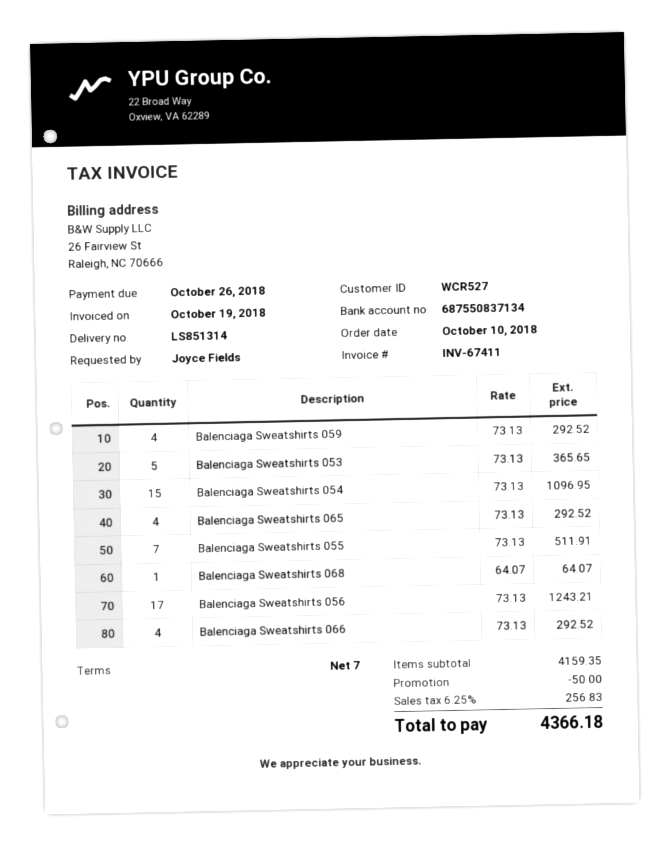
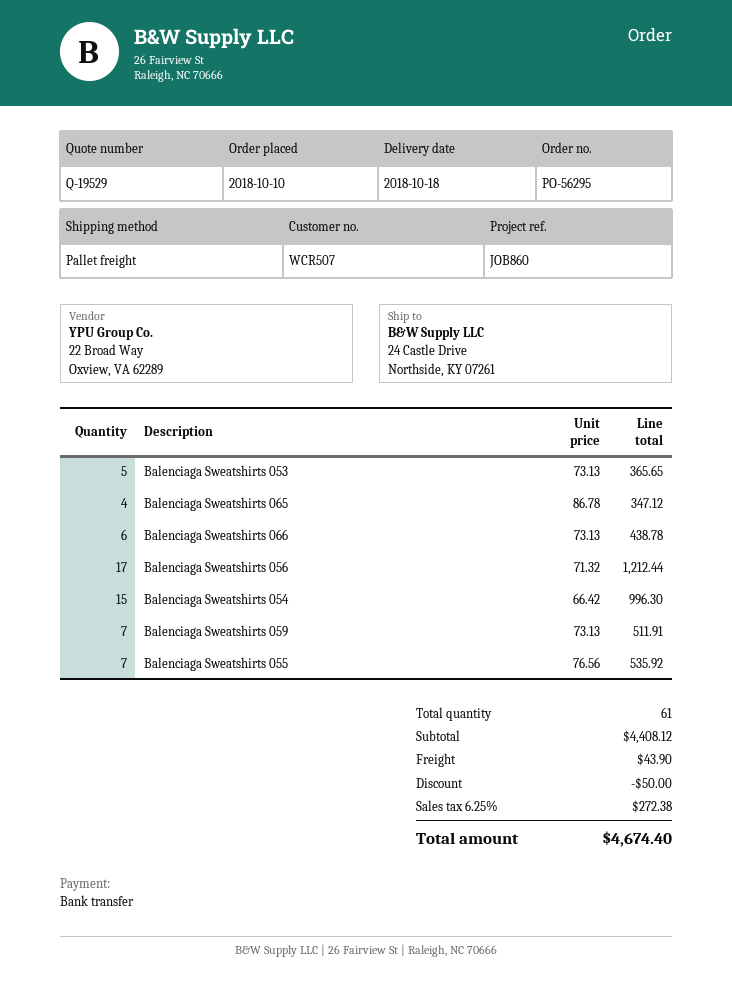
customer number: WCR527 -> WCR507
Balenciaga Sweatshirts 059: 4 x 73.13 = 292.52 -> 7 x 73.13 = 511.91
Balenciaga Sweatshirts 054: 15 x 73.13 = 1096.95 -> 15 x 66.42 = 996.30
Balenciaga Sweatshirts 065: 4 x 73.13 = 292.52 -> 4 x 86.78 = 347.12
Balenciaga Sweatshirts 055: 7 x 73.13 = 511.91 -> 7 x 76.56 = 535.92
Balenciaga Sweatshirts 068: 1 x 64.07 = 64.07 -> none
Balenciaga Sweatshirts 056: 17 x 73.13 = 1243.21 -> 17 x 71.32 = 1212.44
Balenciaga Sweatshirts 066: 4 x 73.13 = 292.52 -> 6 x 73.13 = 438.78
subtotal: 4159.35 -> 4408.12
shipping: none -> 43.90
tax: 6.25% = 256.83 -> 6.25% = 272.38
total: 4366.18 -> 4674.40

